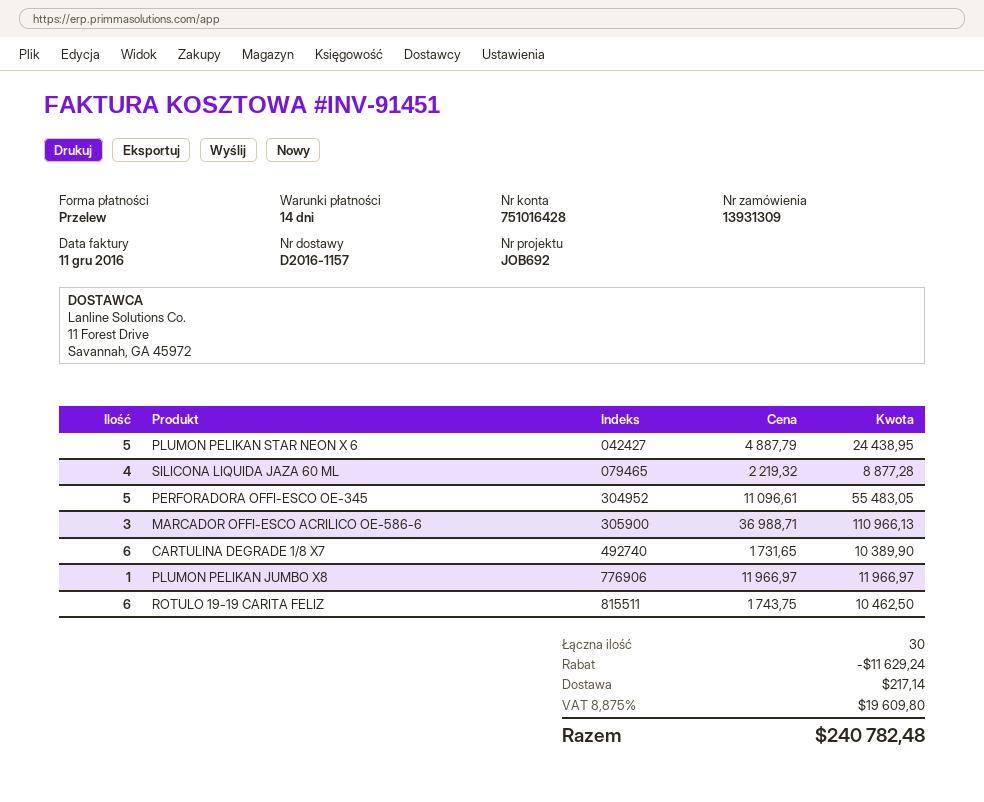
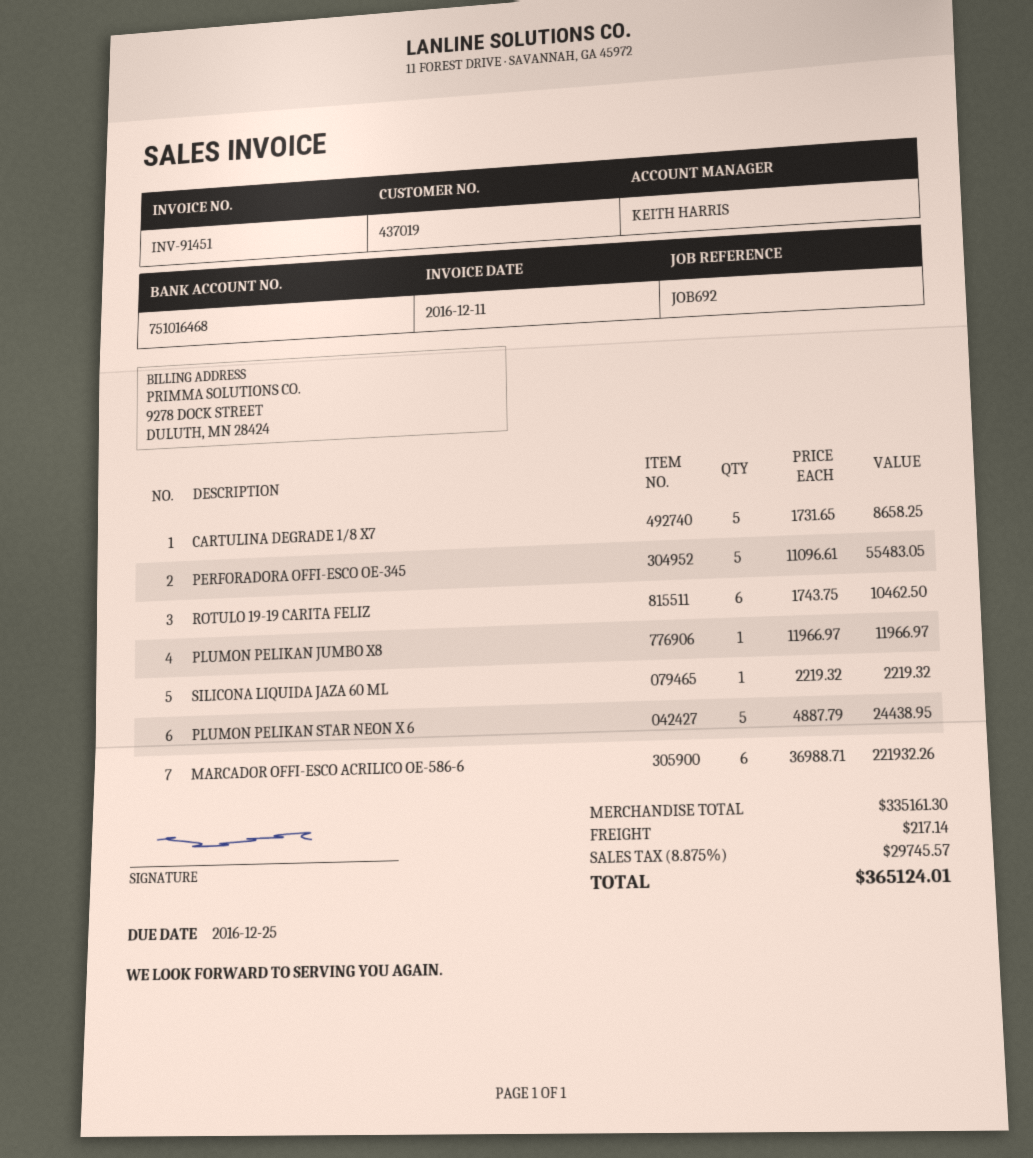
bank account: 751016428 -> 751016468
SILICONA LIQUIDA JAZA 60 ML: 4 x 2219.32 = 8877.28 -> 1 x 2219.32 = 2219.32
MARCADOR OFFI-ESCO ACRILICO OE-586-6: 3 x 36988.71 = 110966.13 -> 6 x 36988.71 = 221932.26
CARTULINA DEGRADE 1/8 X7: 6 x 1731.65 = 10389.90 -> 5 x 1731.65 = 8658.25
discount: 11629.24 -> none
tax: 8.875% = 19609.80 -> 8.875% = 29745.57
total: 240782.48 -> 365124.01

